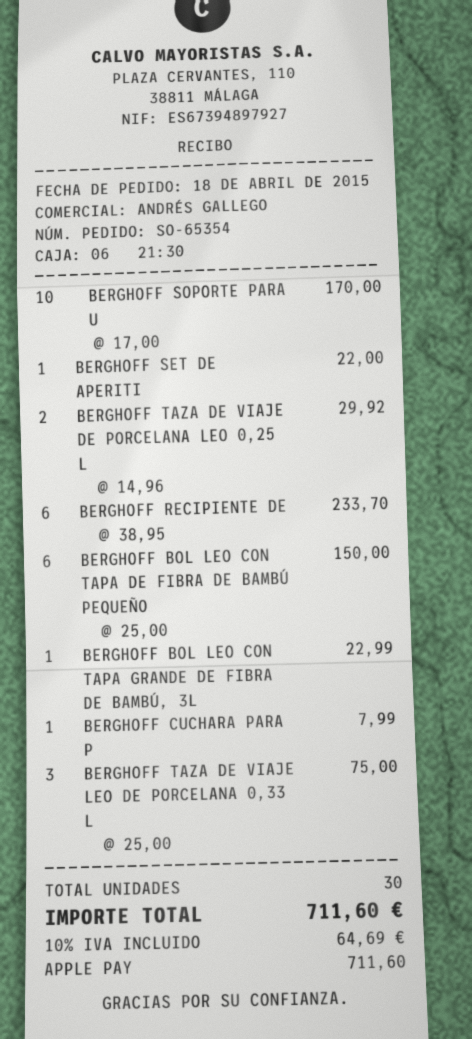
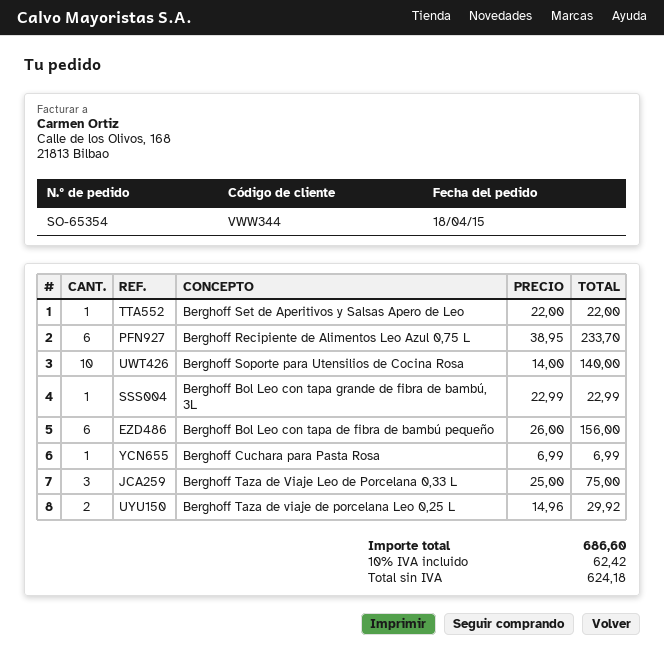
BERGHOFF SOPORTE PARA U: 10 x 17.00 = 170.00 -> 10 x 14.00 = 140.00
BERGHOFF BOL LEO CON TAPA DE FIBRA DE BAMBÚ PEQUEÑO: 6 x 25.00 = 150.00 -> 6 x 26.00 = 156.00
BERGHOFF CUCHARA PARA P: 1 x 7.99 = 7.99 -> 1 x 6.99 = 6.99
tax: 10% = 64.69 -> 10% = 62.42
total: 711.60 -> 686.60

